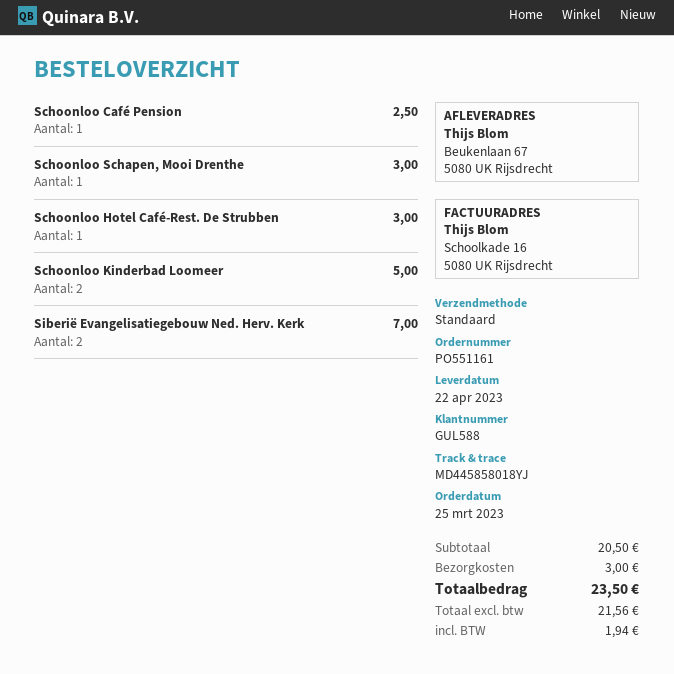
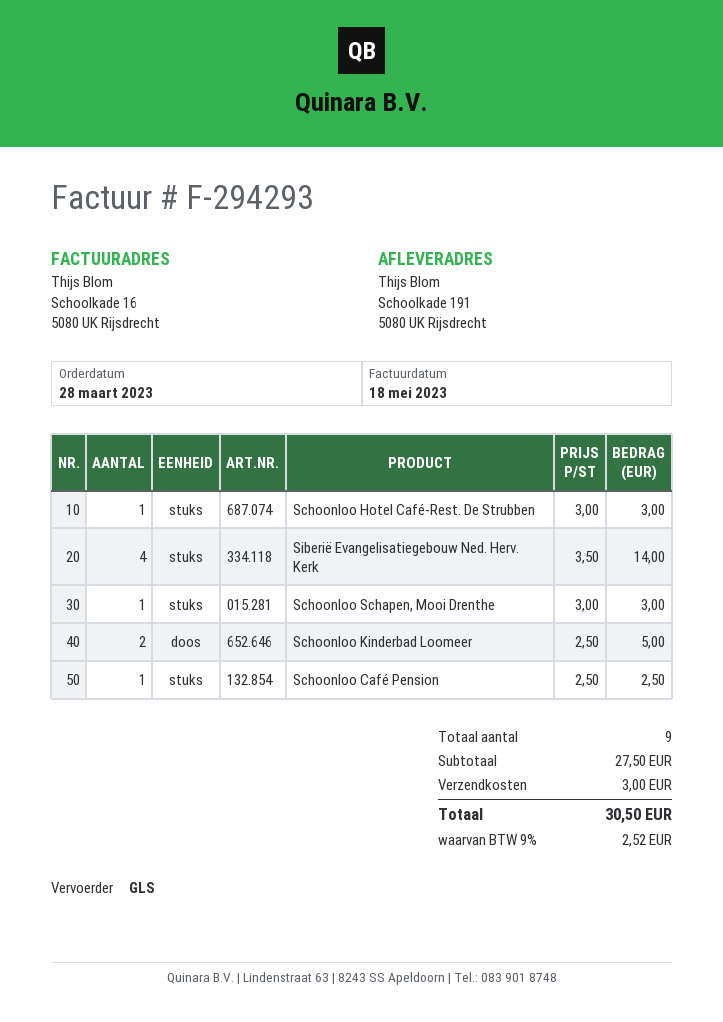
order date: 2023-03-25 -> 2023-03-28
shipping method: standard -> GLS
ship to: Beukenlaan 67, 5080 UK Rijsdrecht -> Schoolkade 191, 5080 UK Rijsdrecht
Siberië Evangelisatiegebouw Ned. Herv. Kerk: 2 for 7.00 -> 4 for 14.00
subtotal: 20.50 -> 27.50
tax: 1.94 -> 2.52
total: 23.50 -> 30.50

